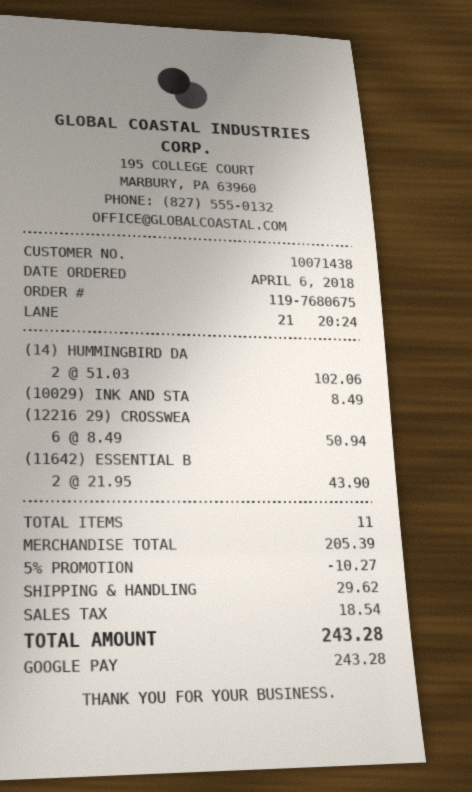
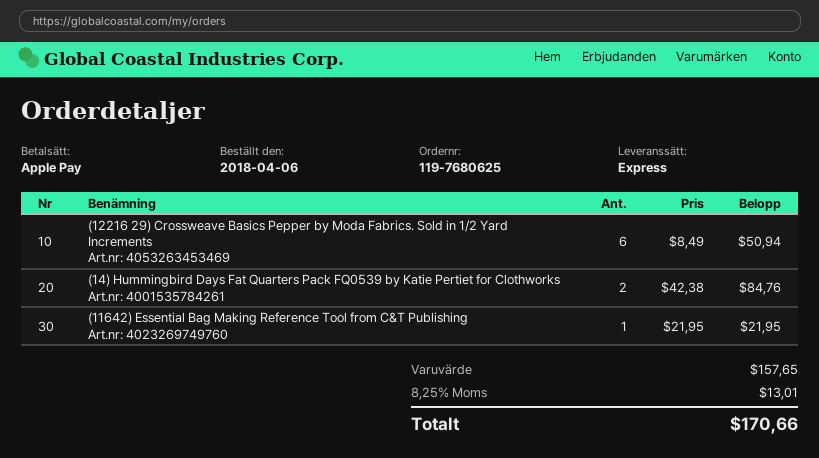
order number: 119-7680675 -> 119-7680625
payment method: Google Pay -> Apple Pay
(14) HUMMINGBIRD DA: 2 x 51.03 = 102.06 -> 2 x 42.38 = 84.76
(10029) INK AND STA: 1 x 8.49 = 8.49 -> none
(11642) ESSENTIAL B: 2 x 21.95 = 43.90 -> 1 x 21.95 = 21.95
subtotal: 205.39 -> 157.65
discount: 5% = 10.27 -> none
shipping: 29.62 -> none
tax: 18.54 -> 13.01
total: 243.28 -> 170.66

